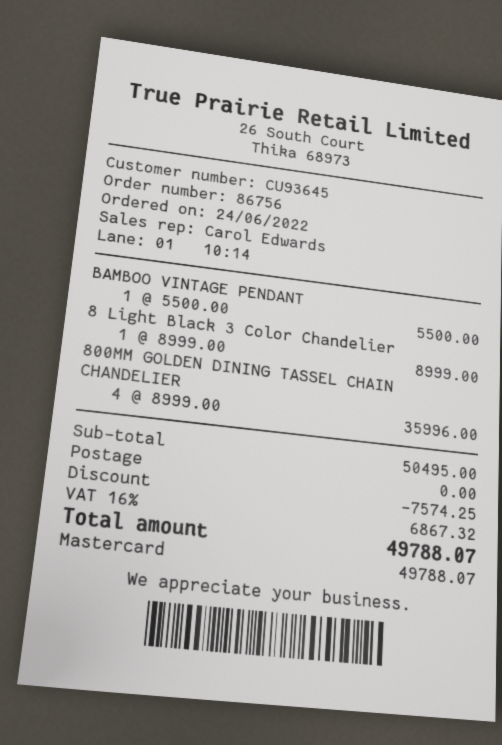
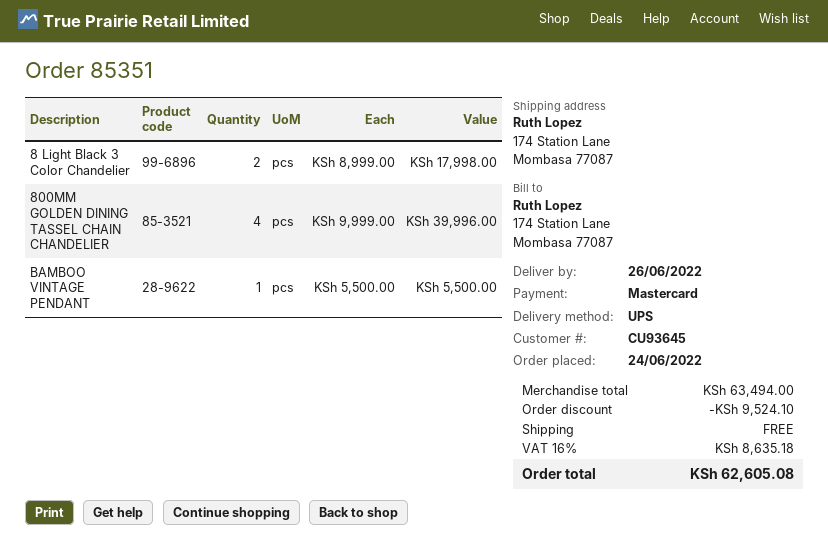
order number: 86756 -> 85351
8 Light Black 3 Color Chandelier: 1 x 8999.00 = 8999.00 -> 2 x 8999.00 = 17998.00
800MM GOLDEN DINING TASSEL CHAIN CHANDELIER: 4 x 8999.00 = 35996.00 -> 4 x 9999.00 = 39996.00
subtotal: 50495.00 -> 63494.00
discount: 7574.25 -> 9524.10
tax: 16% = 6867.32 -> 16% = 8635.18
total: 49788.07 -> 62605.08

